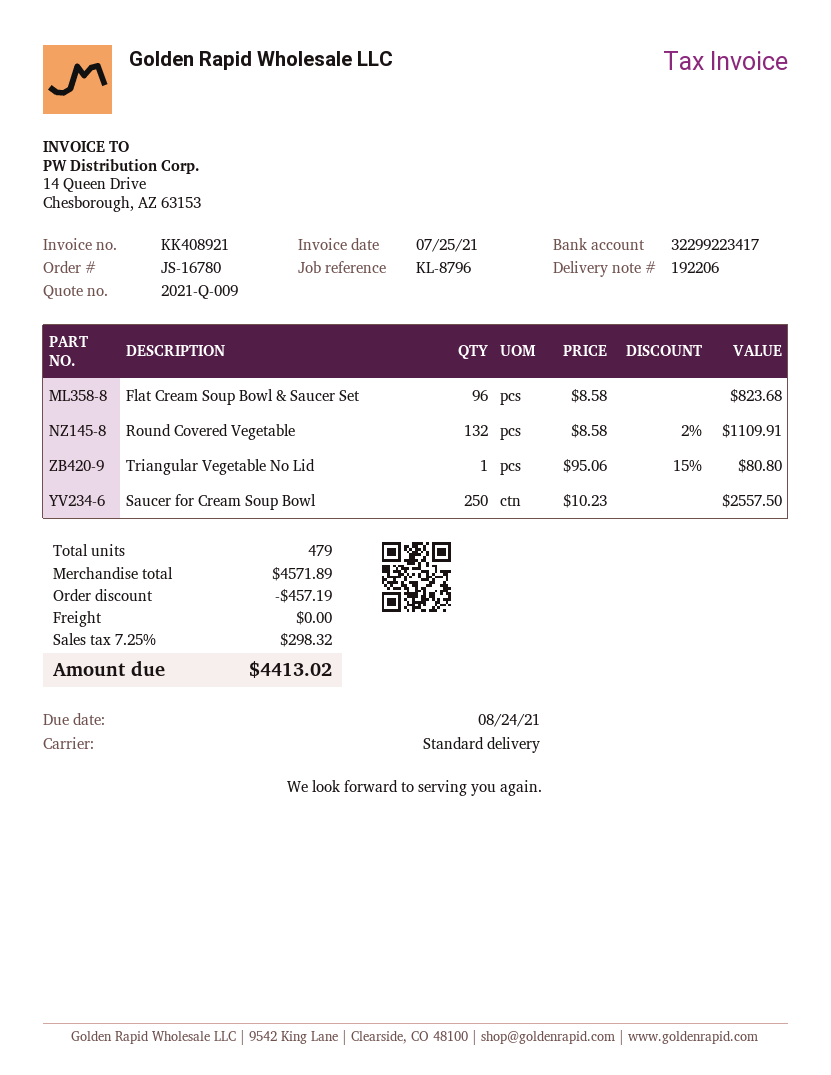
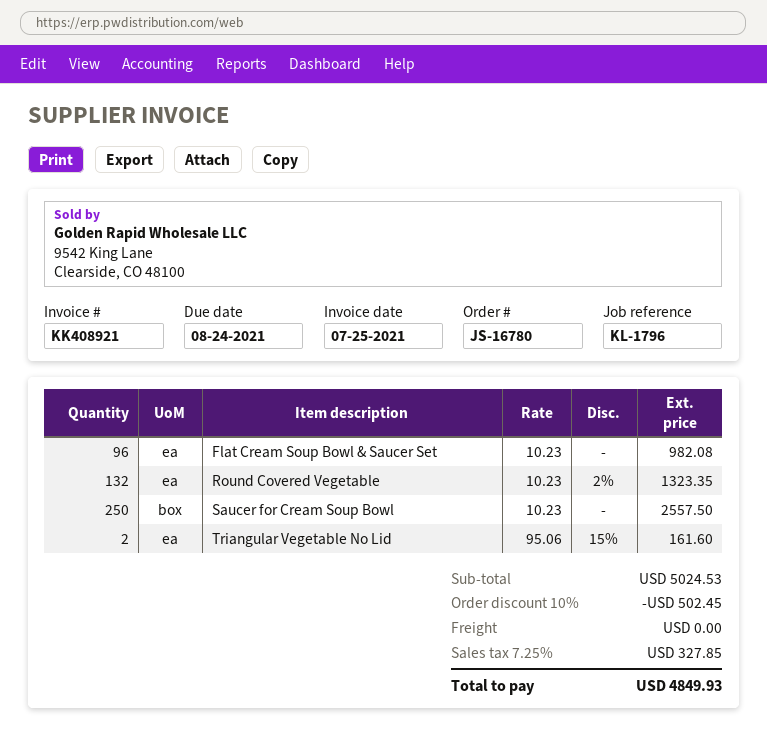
reference: KL-8796 -> KL-1796
Flat Cream Soup Bowl & Saucer Set: 96 x 8.58 = 823.68 -> 96 x 10.23 = 982.08
Round Covered Vegetable: 132 x 8.58 - 2% = 1109.91 -> 132 x 10.23 - 2% = 1323.35
Triangular Vegetable No Lid: 1 x 95.06 - 15% = 80.80 -> 2 x 95.06 - 15% = 161.60
subtotal: 4571.89 -> 5024.53
discount: 457.19 -> 502.45
tax: 7.25% = 298.32 -> 7.25% = 327.85
total: 4413.02 -> 4849.93

